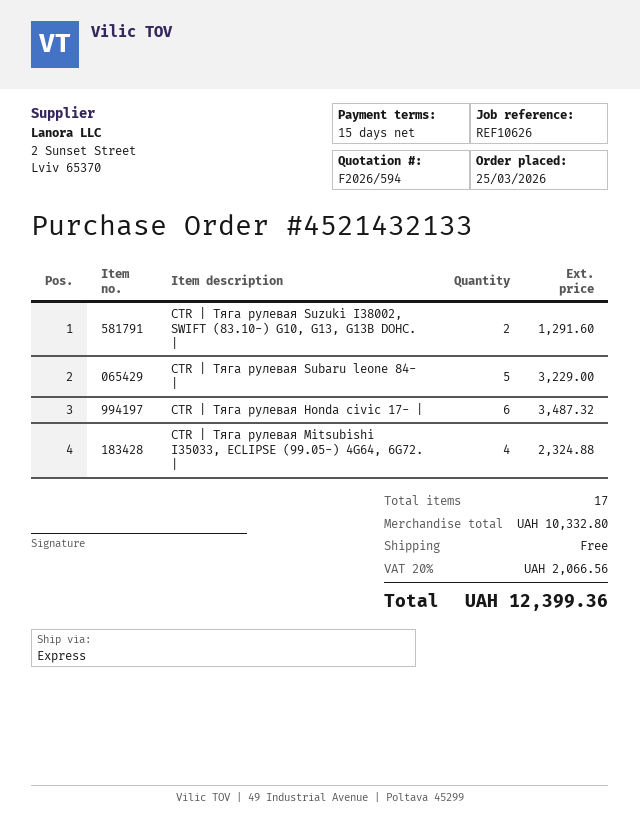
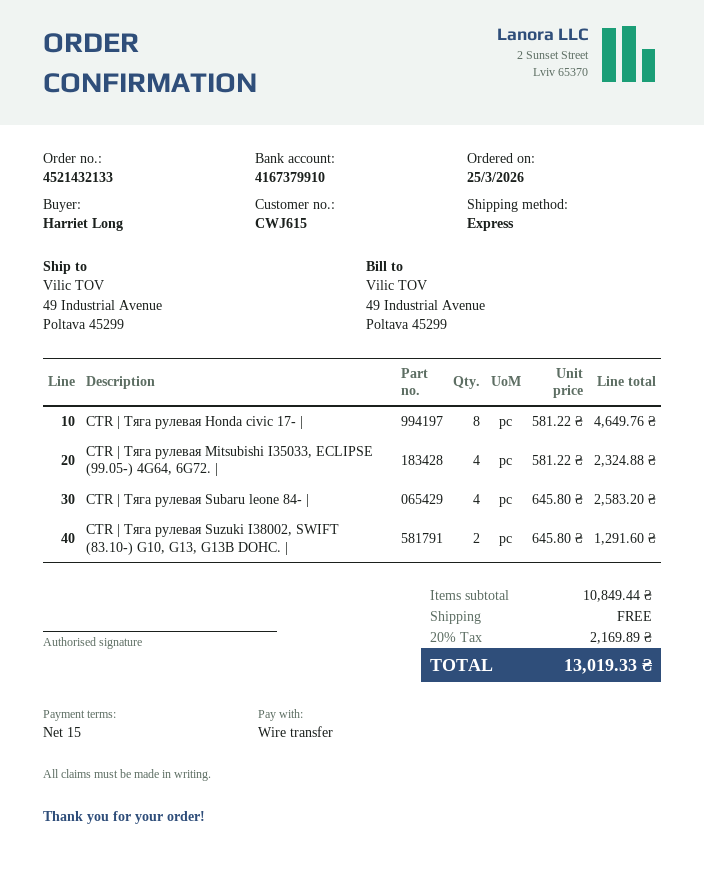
CTR | Тяга рулевая Subaru leone 84- |: 5 for 3229.00 -> 4 for 2583.20
CTR | Тяга рулевая Honda civic 17- |: 6 for 3487.32 -> 8 for 4649.76
subtotal: 10332.80 -> 10849.44
tax: 20% = 2066.56 -> 20% = 2169.89
total: 12399.36 -> 13019.33

